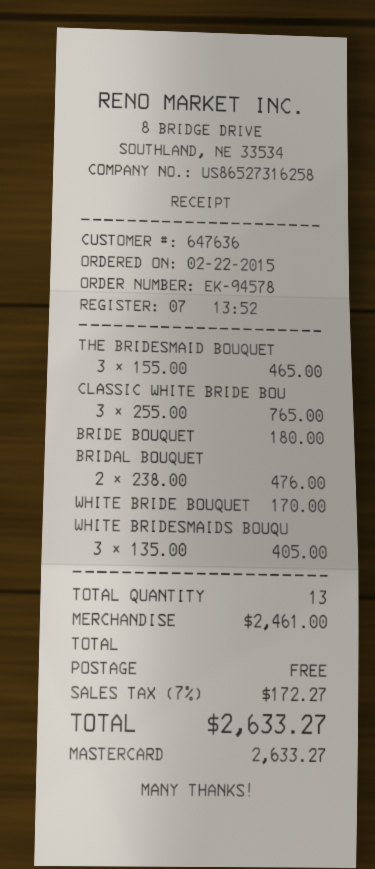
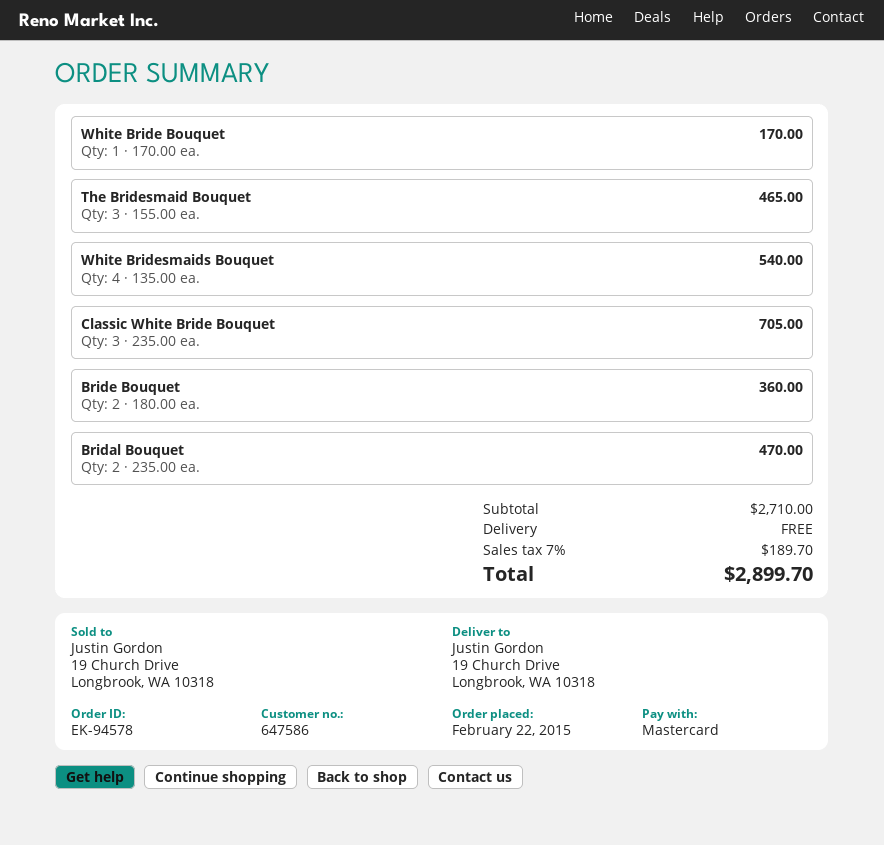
customer number: 647636 -> 647586
CLASSIC WHITE BRIDE BOU: 3 x 255.00 = 765.00 -> 3 x 235.00 = 705.00
BRIDE BOUQUET: 1 x 180.00 = 180.00 -> 2 x 180.00 = 360.00
BRIDAL BOUQUET: 2 x 238.00 = 476.00 -> 2 x 235.00 = 470.00
WHITE BRIDESMAIDS BOUQU: 3 x 135.00 = 405.00 -> 4 x 135.00 = 540.00
subtotal: 2461.00 -> 2710.00
tax: 7% = 172.27 -> 7% = 189.70
total: 2633.27 -> 2899.70

